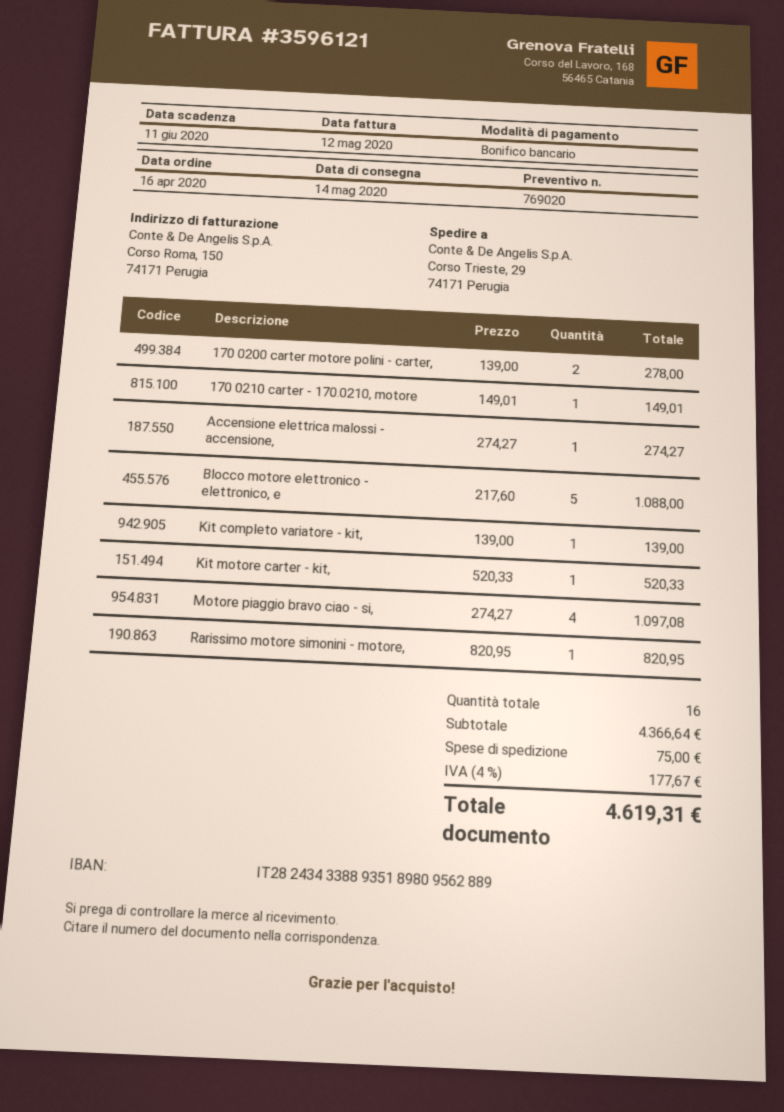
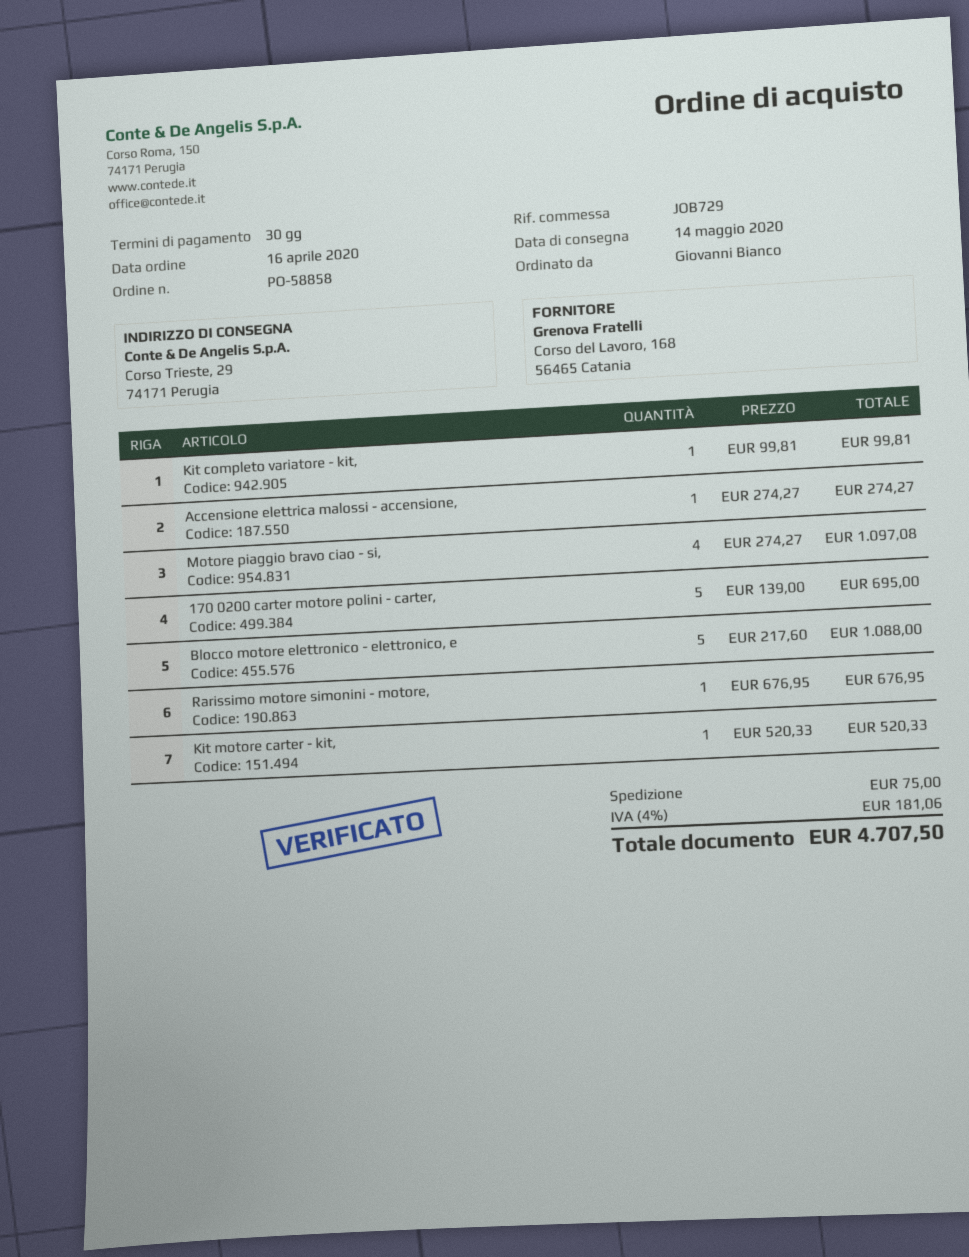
170 0200 carter motore polini - carter,: 2 x 139.00 = 278.00 -> 5 x 139.00 = 695.00
170 0210 carter - 170.0210, motore: 1 x 149.01 = 149.01 -> none
Kit completo variatore - kit,: 1 x 139.00 = 139.00 -> 1 x 99.81 = 99.81
Rarissimo motore simonini - motore,: 1 x 820.95 = 820.95 -> 1 x 676.95 = 676.95
tax: 4% = 177.67 -> 4% = 181.06
total: 4619.31 -> 4707.50

